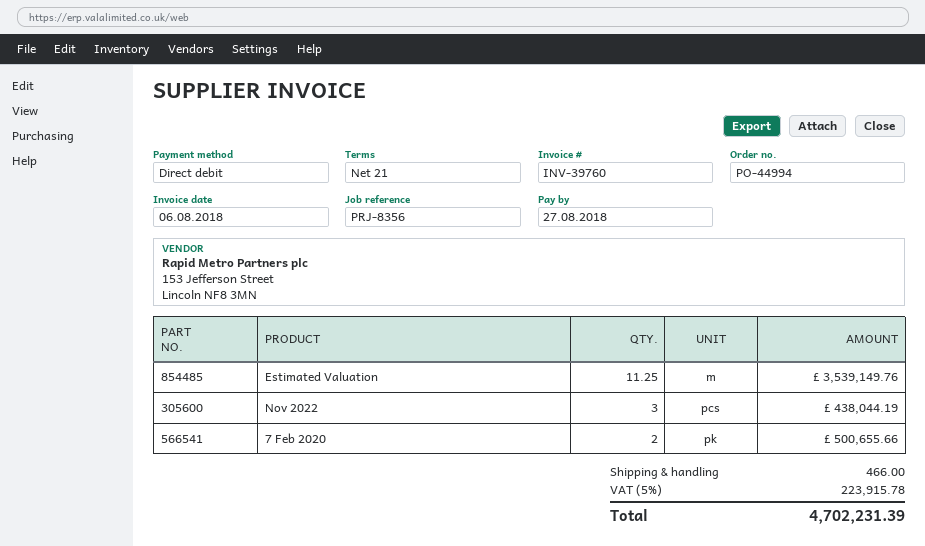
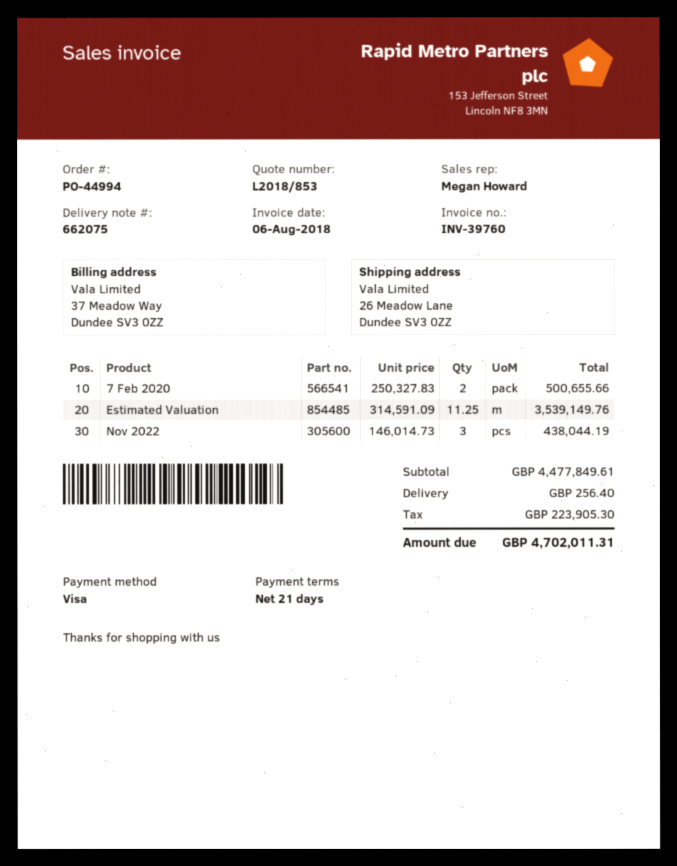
payment method: direct debit -> Visa
shipping: 466.00 -> 256.40
tax: 223915.78 -> 223905.30
total: 4702231.39 -> 4702011.31

